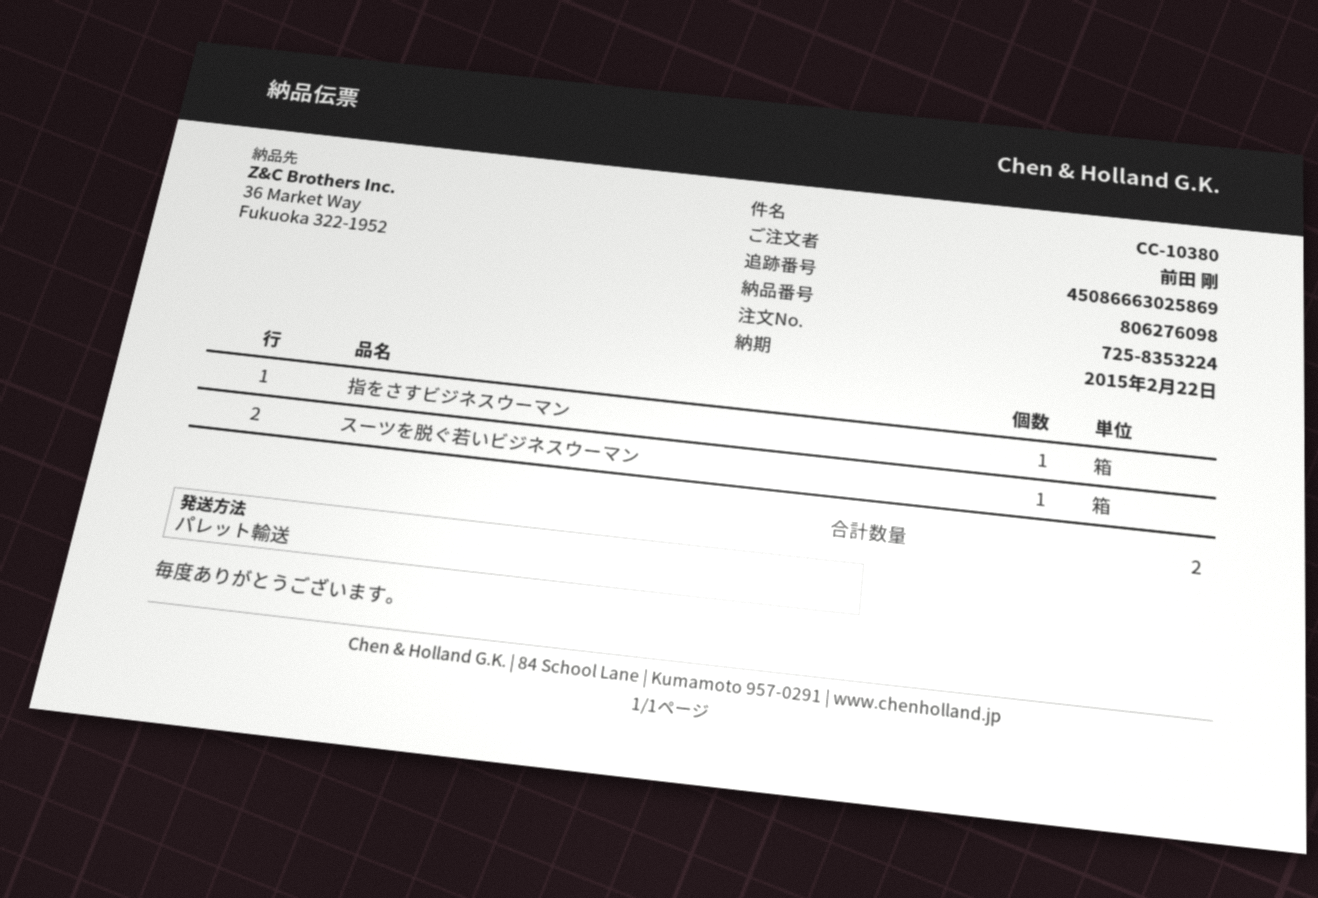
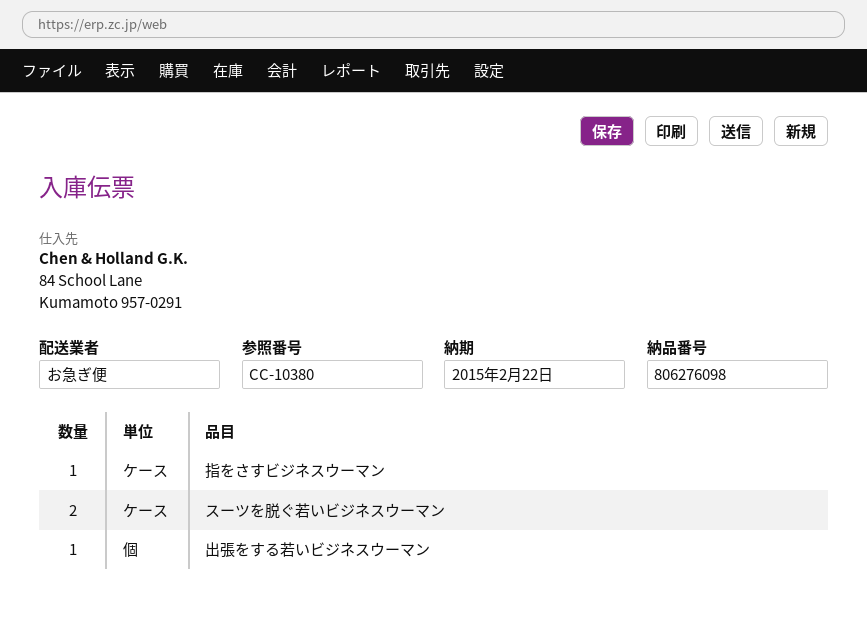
shipping method: pallet freight -> express
スーツを脱ぐ若いビジネスウーマン: 1 -> 2
出張をする若いビジネスウーマン: none -> 1

